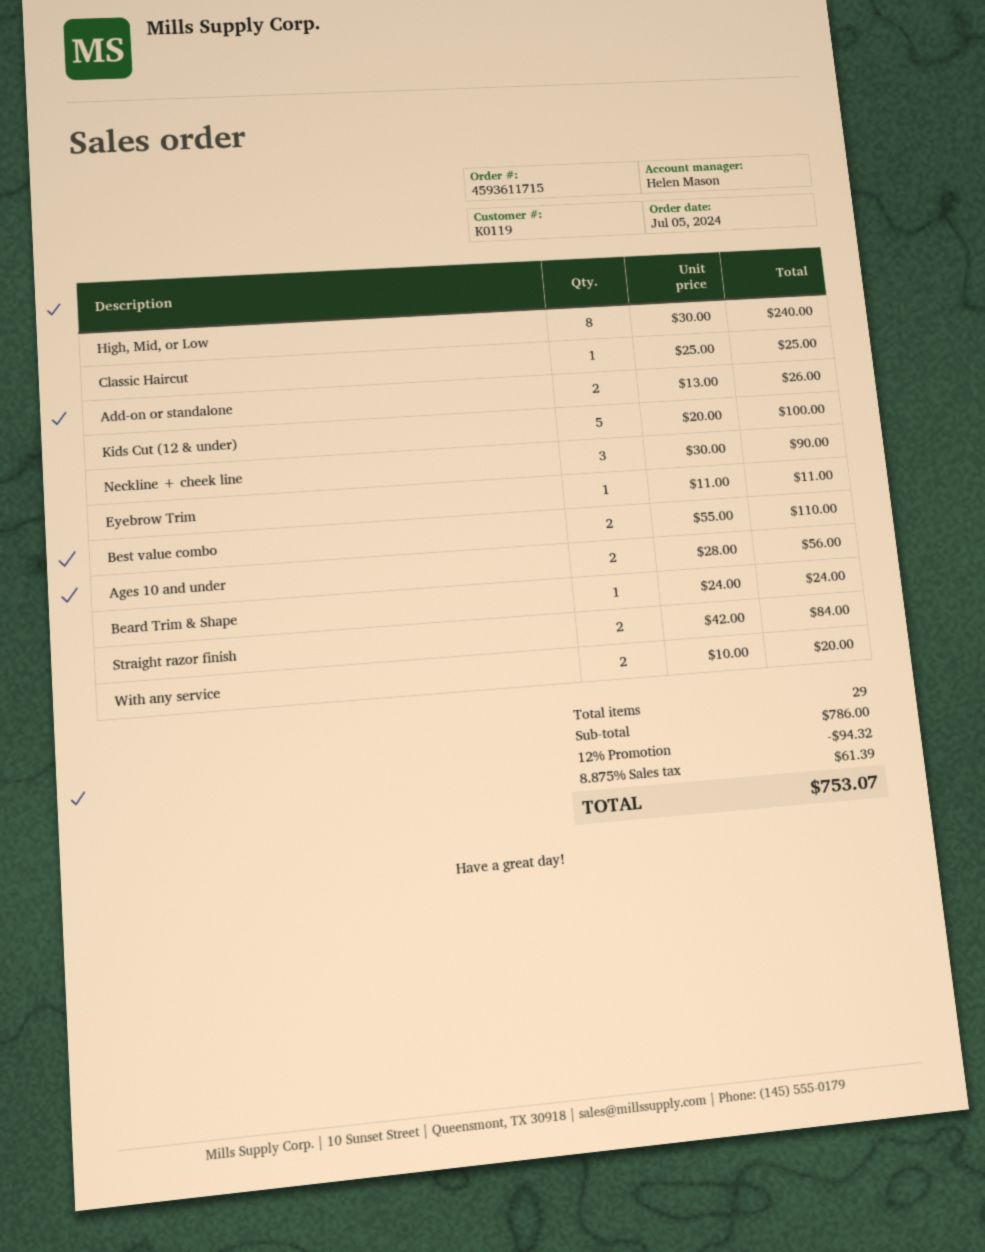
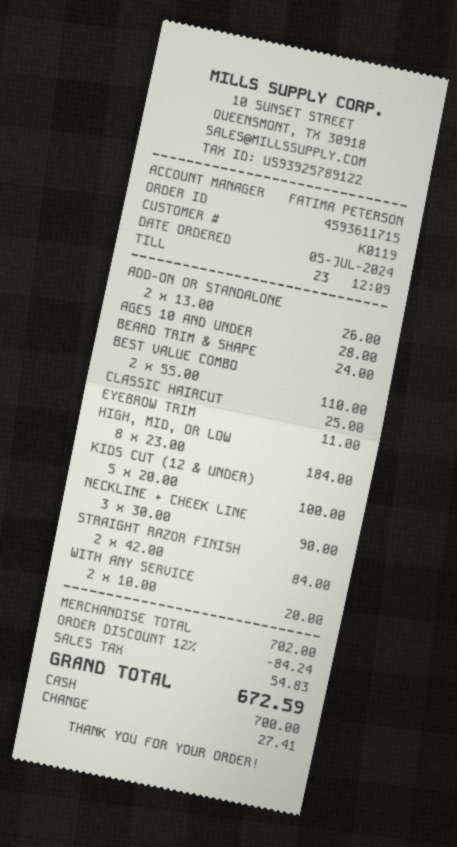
sales rep: Helen Mason -> FATIMA PETERSON
High, Mid, or Low: 8 x 30.00 = 240.00 -> 8 x 23.00 = 184.00
Ages 10 and under: 2 x 28.00 = 56.00 -> 1 x 28.00 = 28.00
subtotal: 786.00 -> 702.00
discount: 12% = 94.32 -> 12% = 84.24
tax: 61.39 -> 54.83
total: 753.07 -> 672.59

